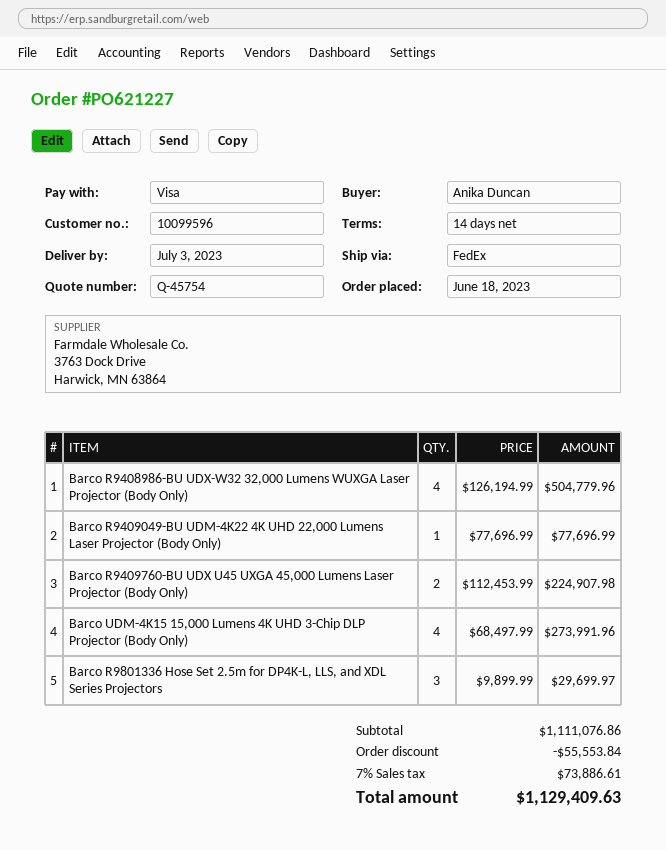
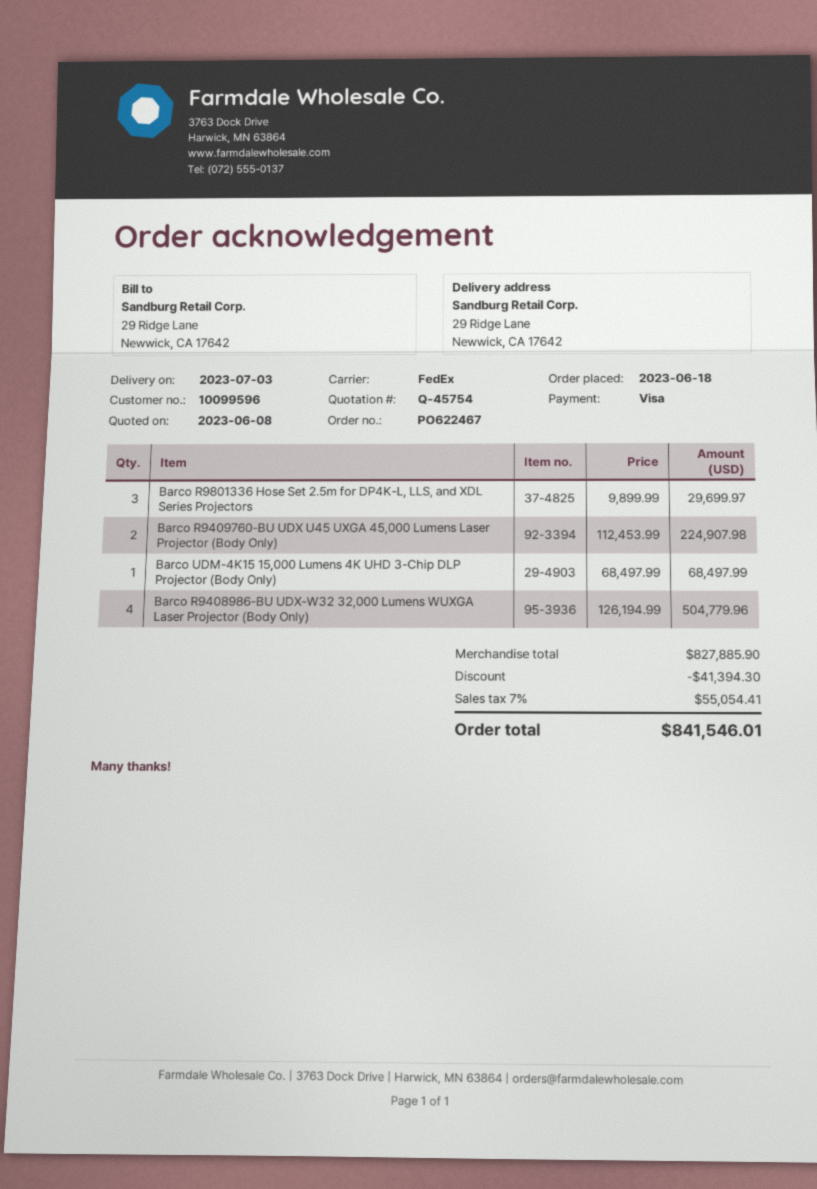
order number: PO621227 -> PO622467
Barco R9409049-BU UDM-4K22 4K UHD 22,000 Lumens Laser Projector (Body Only): 1 x 77696.99 = 77696.99 -> none
Barco UDM-4K15 15,000 Lumens 4K UHD 3-Chip DLP Projector (Body Only): 4 x 68497.99 = 273991.96 -> 1 x 68497.99 = 68497.99
subtotal: 1111076.86 -> 827885.90
discount: 55553.84 -> 41394.30
tax: 7% = 73886.61 -> 7% = 55054.41
total: 1129409.63 -> 841546.01

